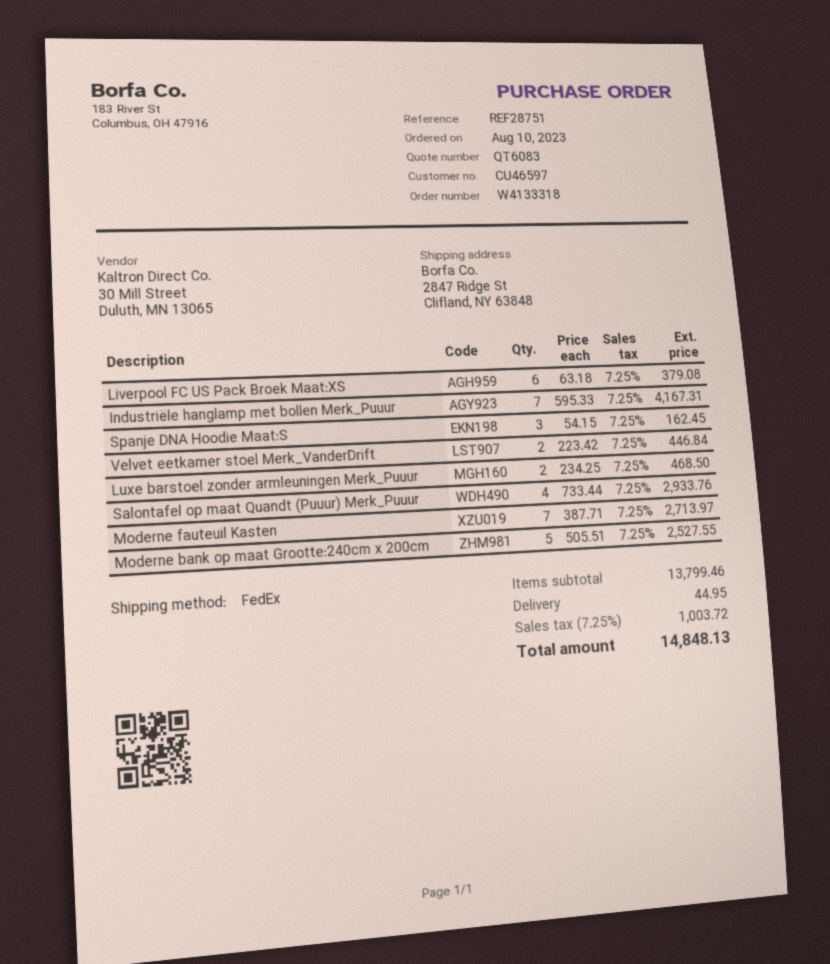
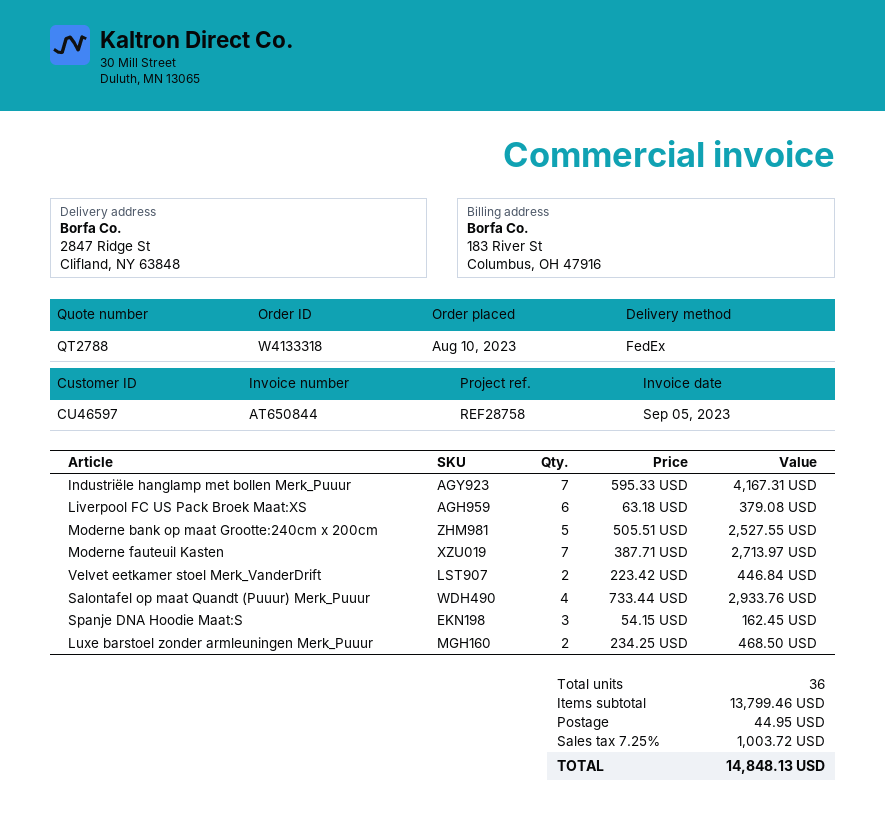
quote number: QT6083 -> QT2788
reference: REF28751 -> REF28758

